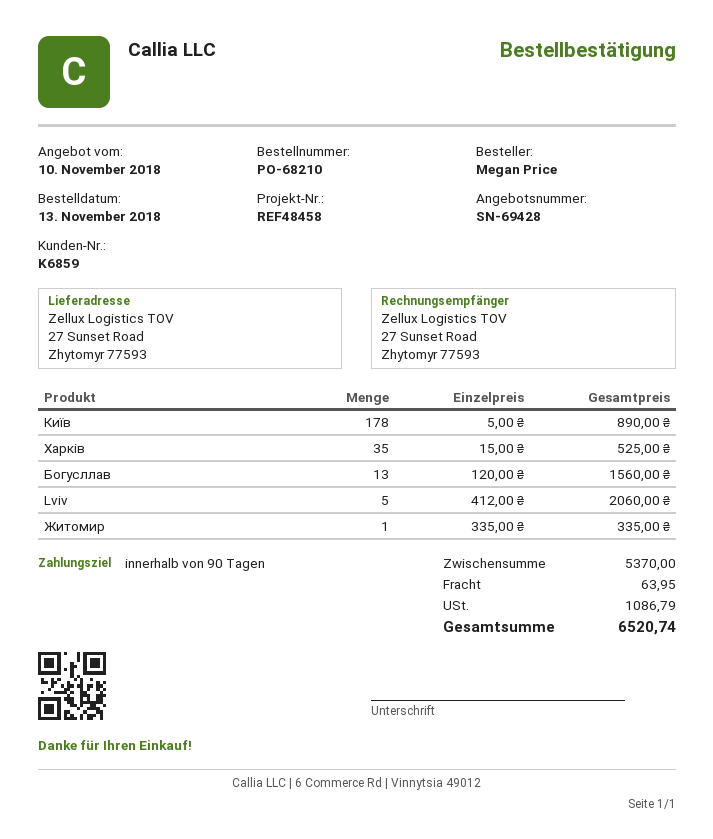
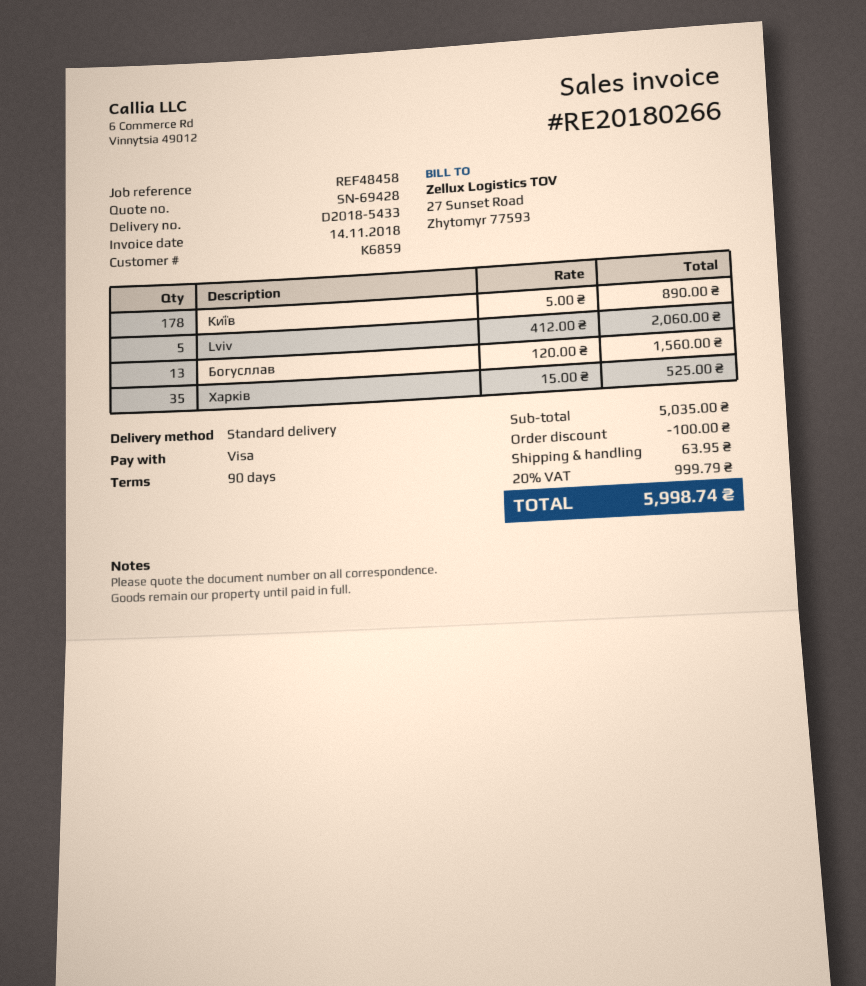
Житомир: 1 x 335.00 = 335.00 -> none
subtotal: 5370.00 -> 5035.00
discount: none -> 100.00
tax: 1086.79 -> 999.79
total: 6520.74 -> 5998.74

